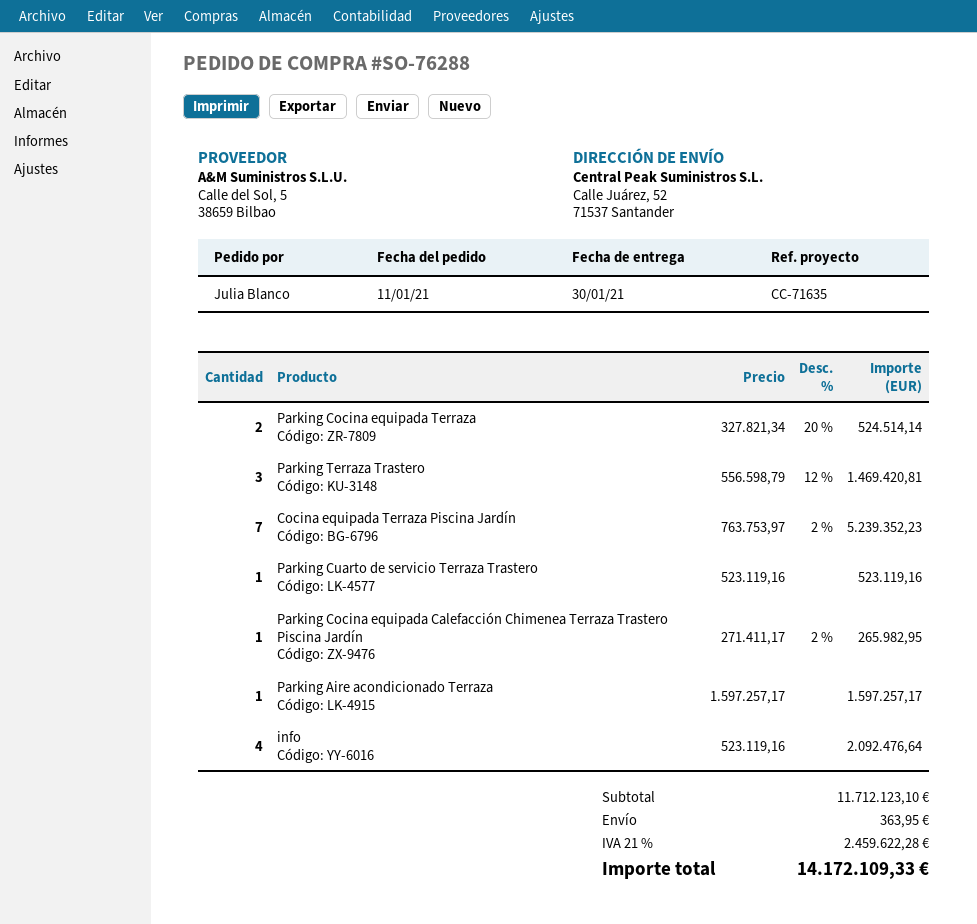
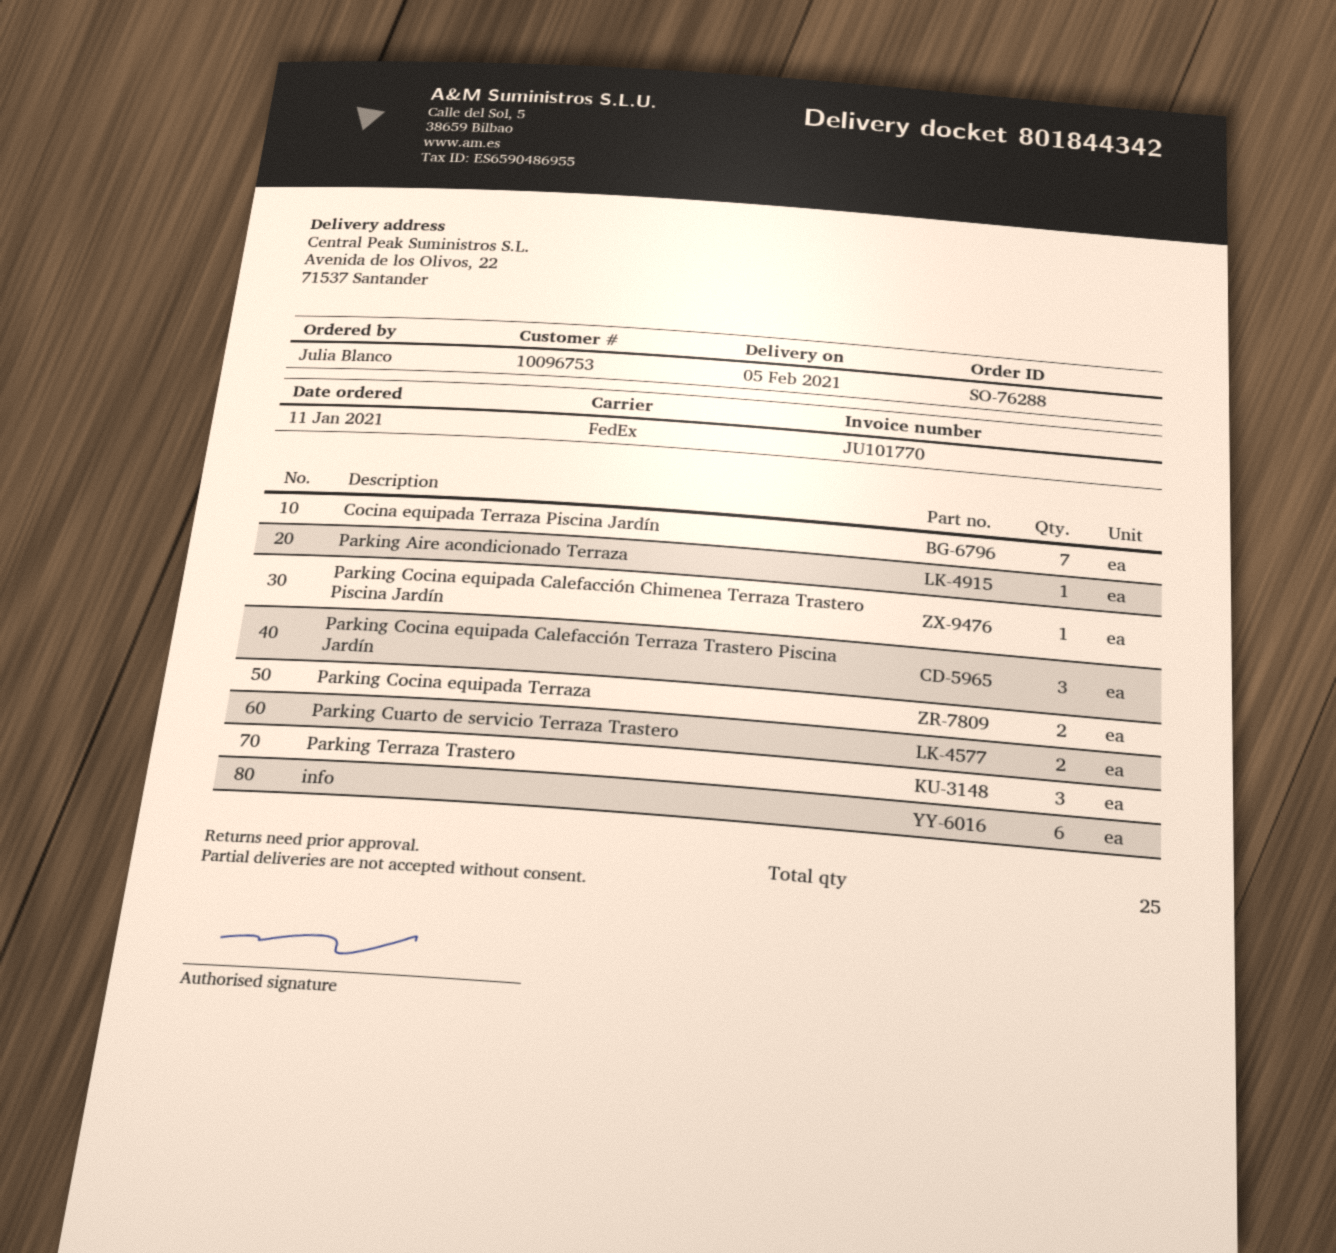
delivery date: 2021-01-30 -> 2021-02-05
ship to: Calle Juárez, 52, 71537 Santander -> Avenida de los Olivos, 22, 71537 Santander
Parking Cuarto de servicio Terraza Trastero: 1 -> 2
info: 4 -> 6
Parking Cocina equipada Calefacción Terraza Trastero Piscina Jardín: none -> 3

